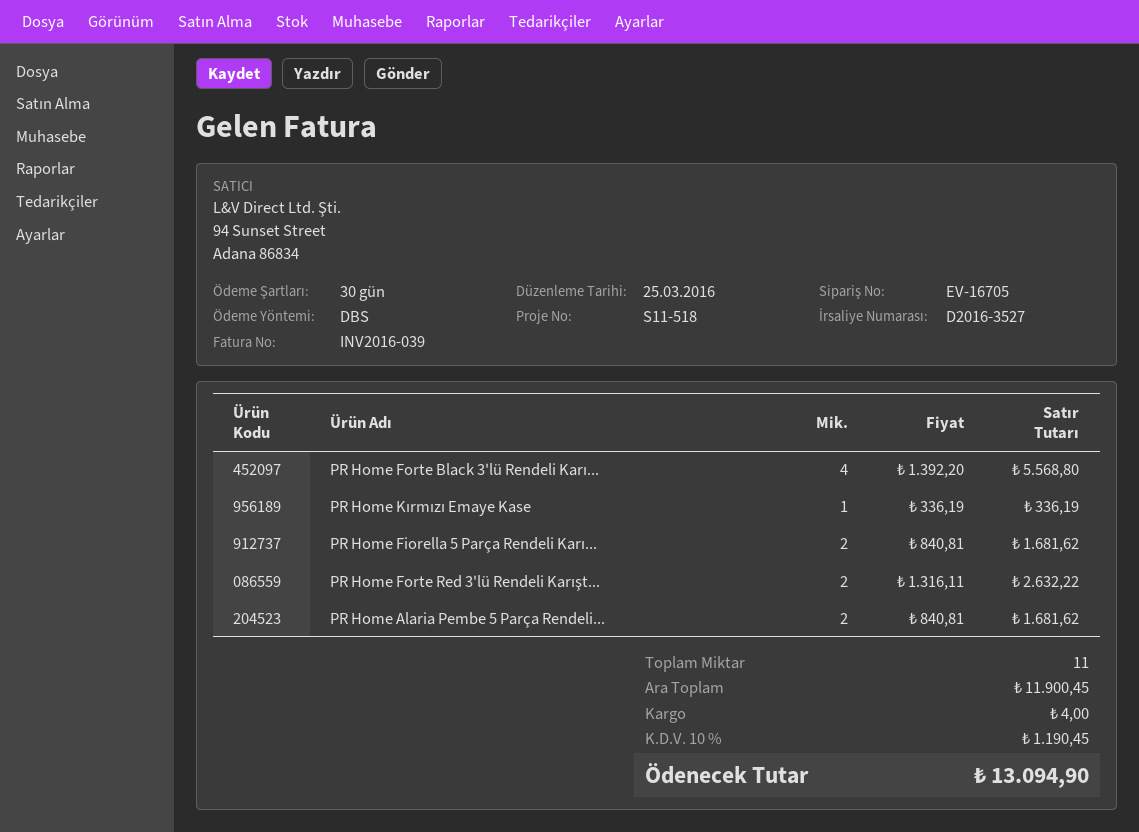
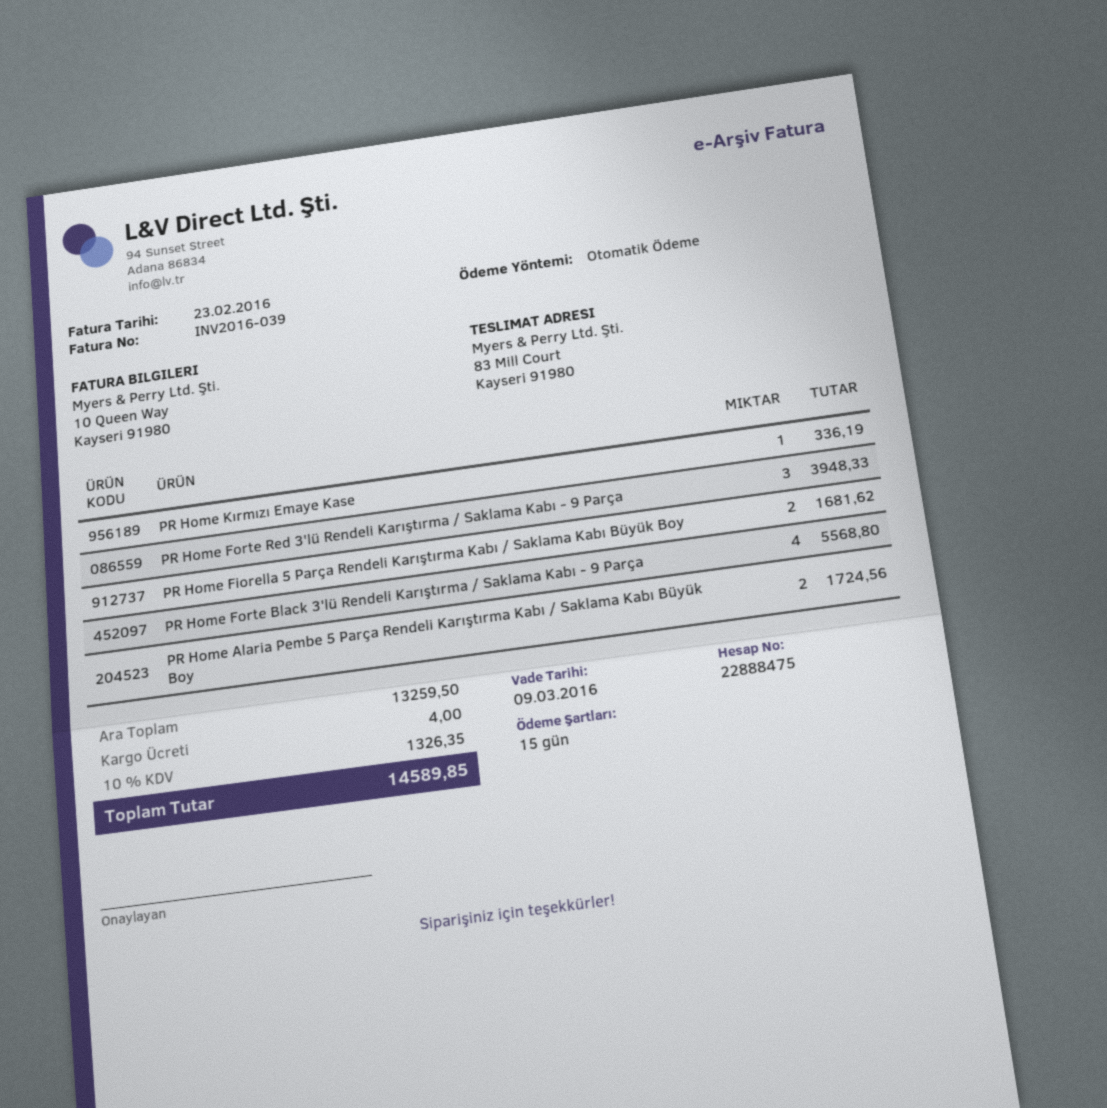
invoice date: 2016-03-25 -> 2016-02-23
payment terms: 30 days -> 15 days
PR Home Forte Red 3'lü Rendeli Karışt...: 2 for 2632.22 -> 3 for 3948.33
PR Home Alaria Pembe 5 Parça Rendeli...: 2 for 1681.62 -> 2 for 1724.56
subtotal: 11900.45 -> 13259.50
tax: 10% = 1190.45 -> 10% = 1326.35
total: 13094.90 -> 14589.85

